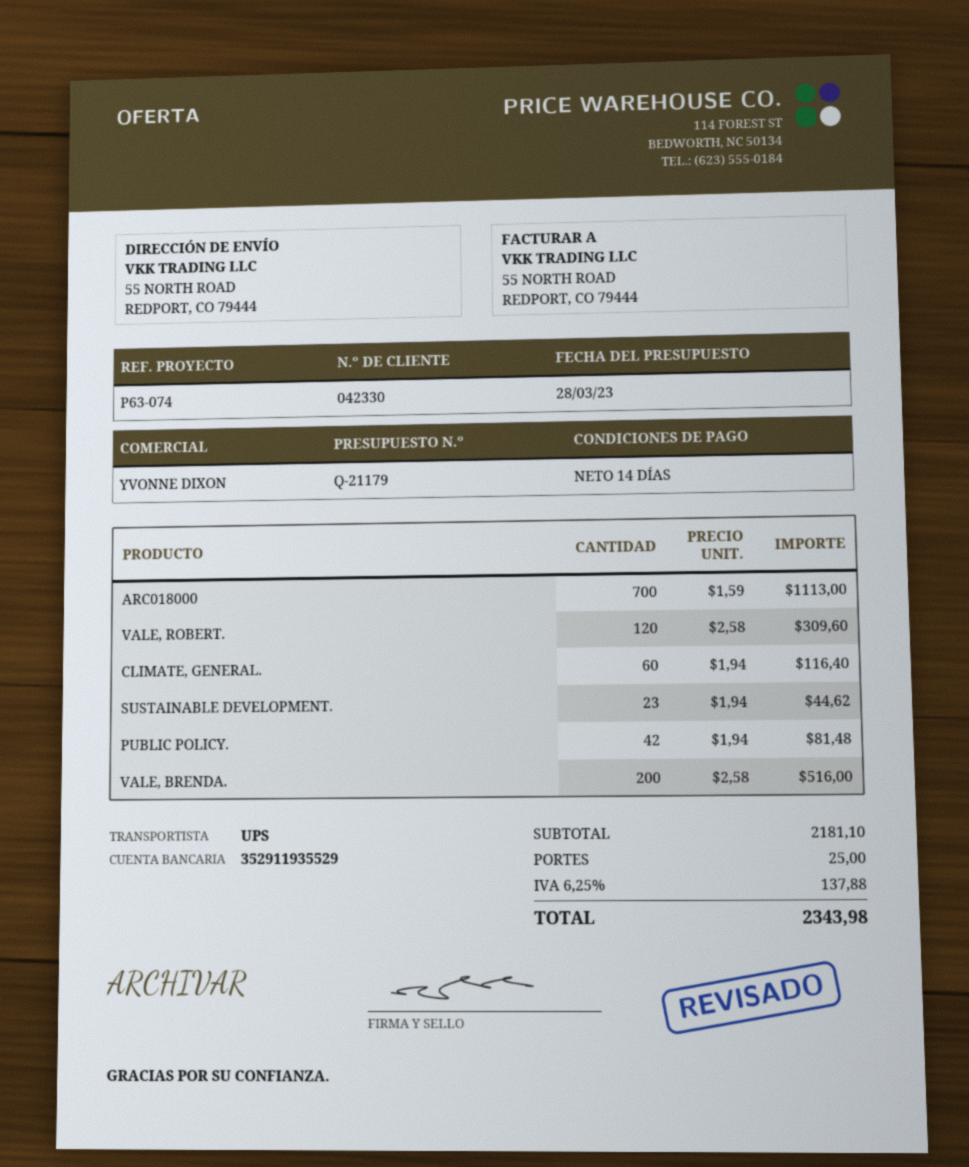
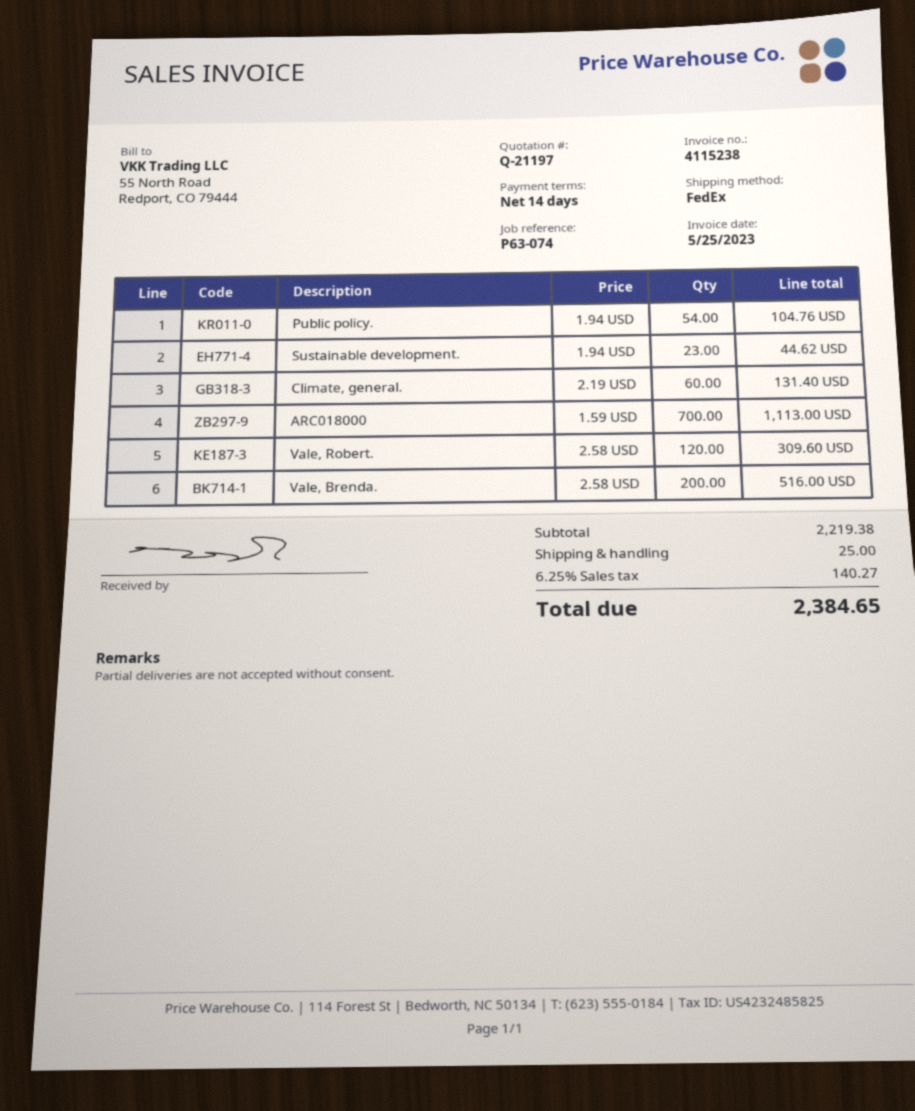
quote number: Q-21179 -> Q-21197
shipping method: UPS -> FedEx
CLIMATE, GENERAL.: 60 x 1.94 = 116.40 -> 60 x 2.19 = 131.40
PUBLIC POLICY.: 42 x 1.94 = 81.48 -> 54 x 1.94 = 104.76
subtotal: 2181.10 -> 2219.38
tax: 6.25% = 137.88 -> 6.25% = 140.27
total: 2343.98 -> 2384.65

